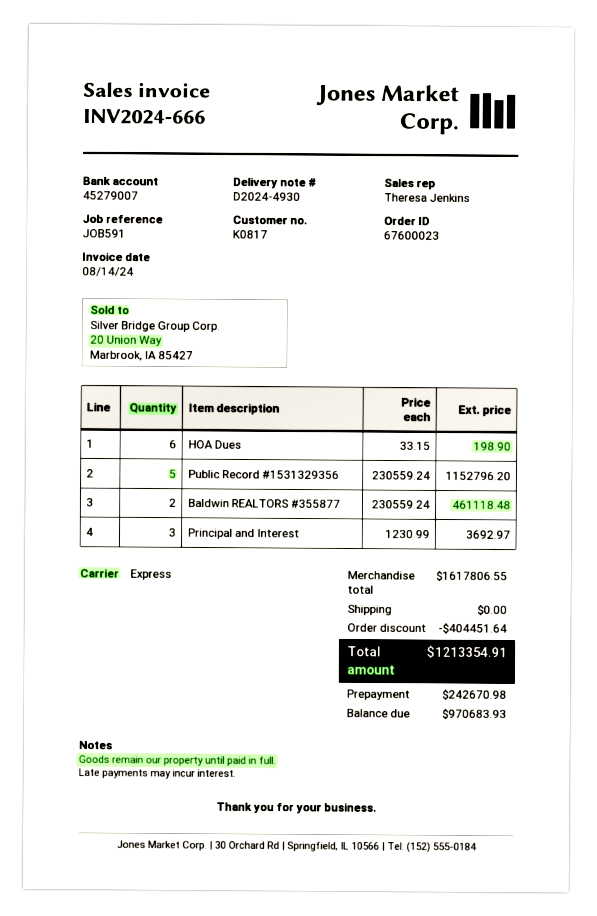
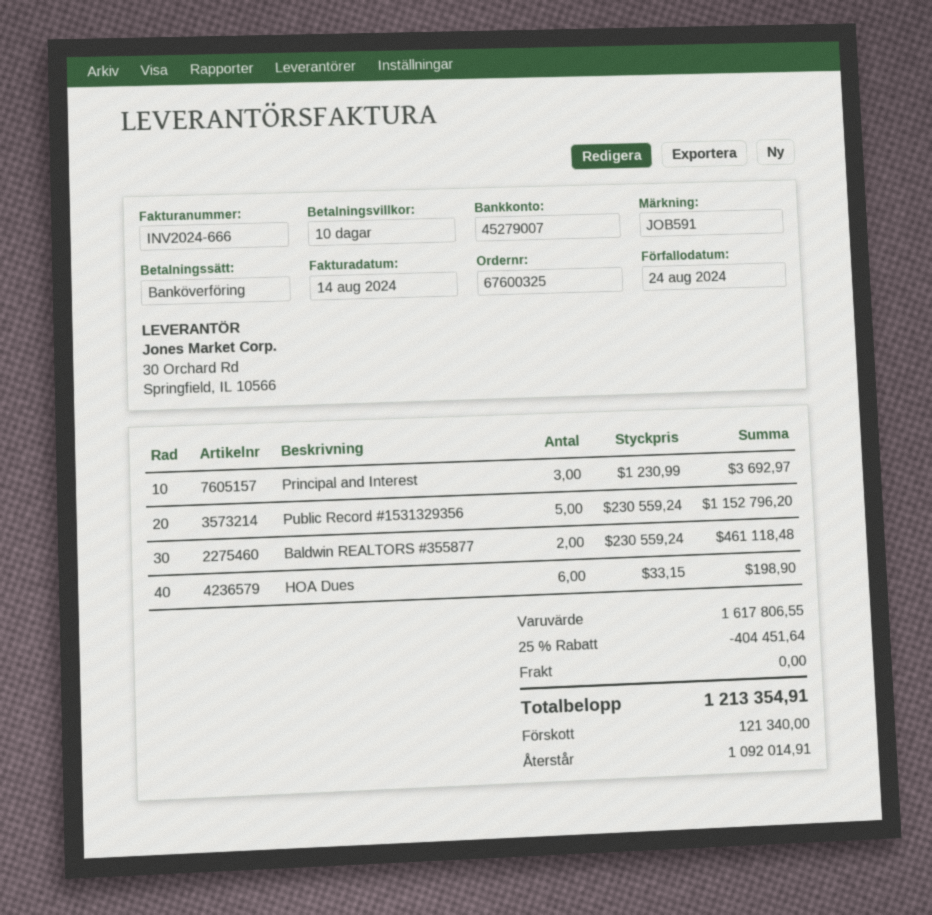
order number: 67600023 -> 67600325
deposit: 242670.98 -> 121340.00
balance: 970683.93 -> 1092014.91

